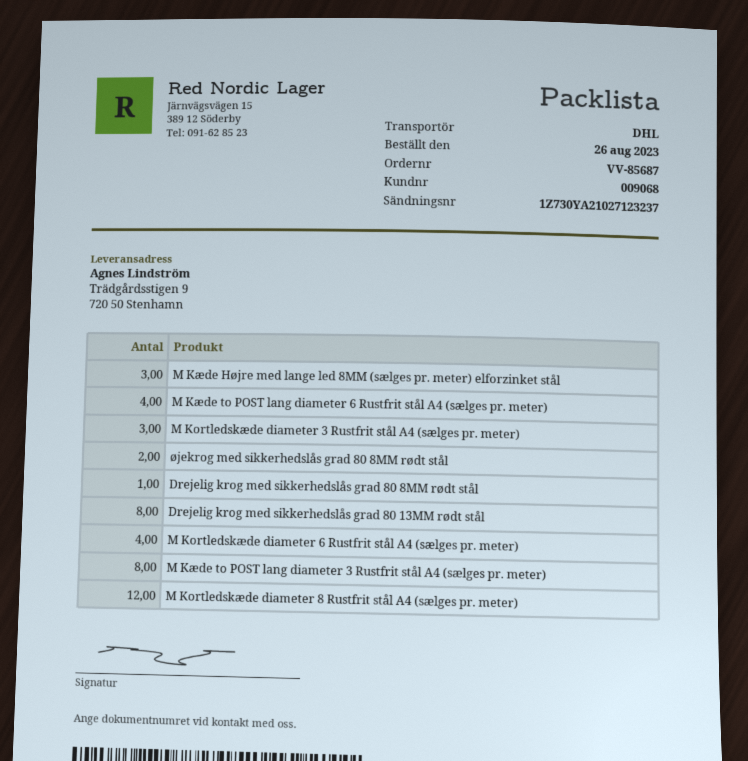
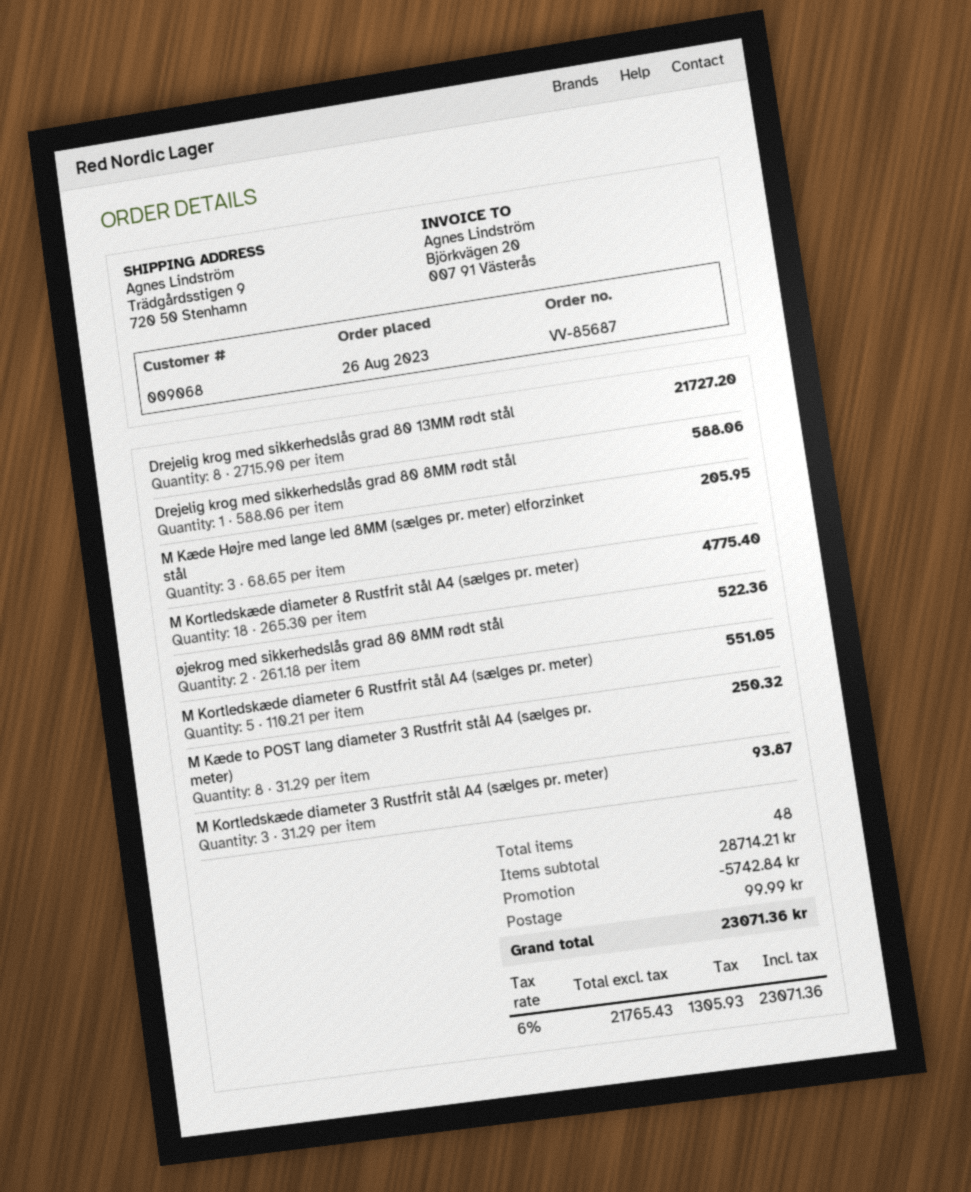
M Kæde to POST lang diameter 6 Rustfrit stål A4 (sælges pr. meter): 4 -> none
M Kortledskæde diameter 6 Rustfrit stål A4 (sælges pr. meter): 4 -> 5
M Kortledskæde diameter 8 Rustfrit stål A4 (sælges pr. meter): 12 -> 18

